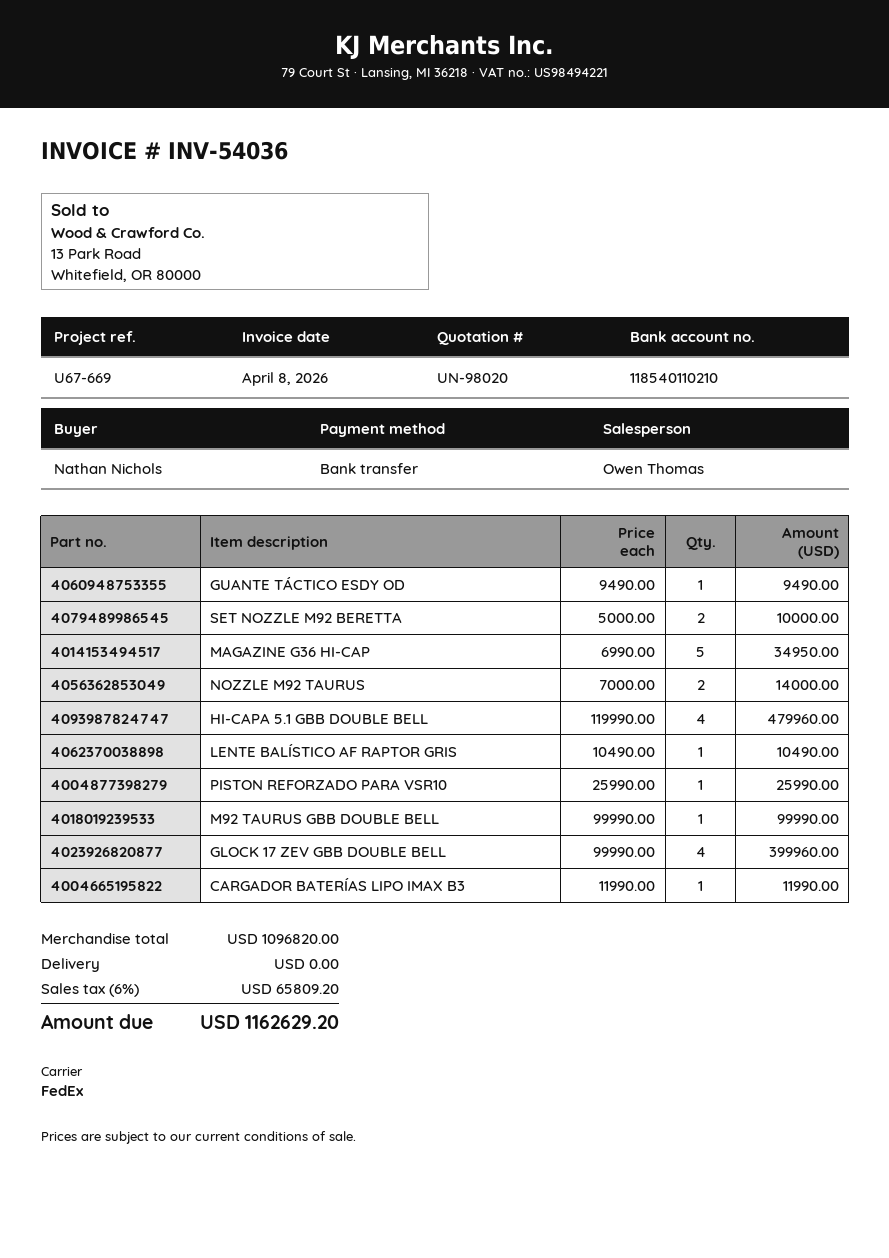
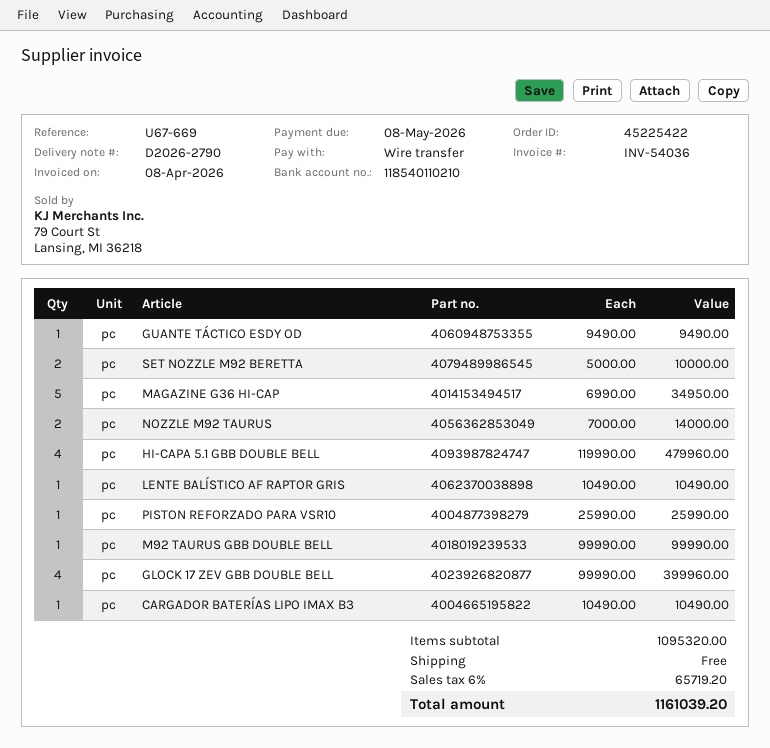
CARGADOR BATERÍAS LIPO IMAX B3: 1 x 11990.00 = 11990.00 -> 1 x 10490.00 = 10490.00
subtotal: 1096820.00 -> 1095320.00
tax: 6% = 65809.20 -> 6% = 65719.20
total: 1162629.20 -> 1161039.20

